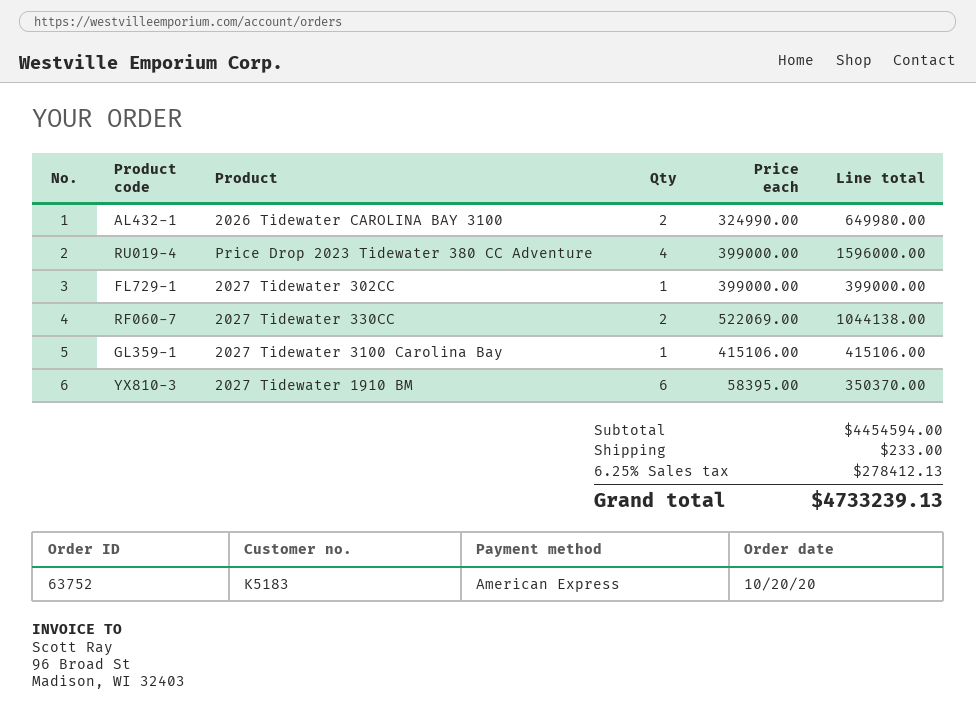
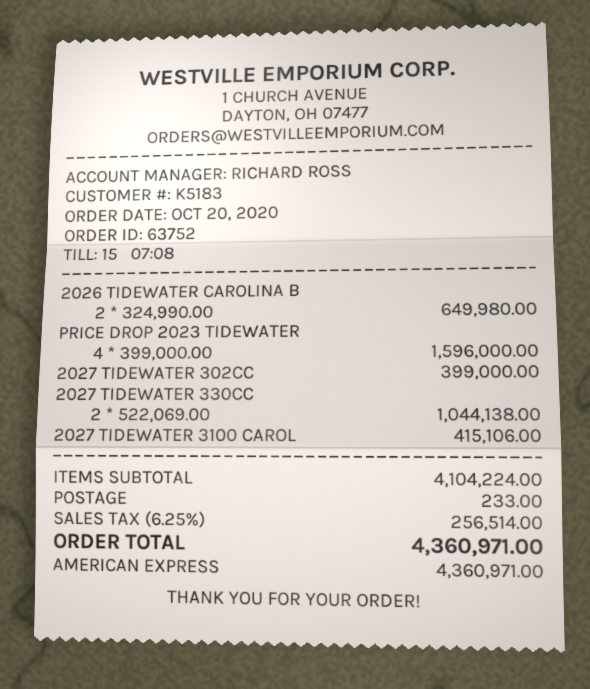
2027 Tidewater 1910 BM: 6 x 58395.00 = 350370.00 -> none
subtotal: 4454594.00 -> 4104224.00
tax: 6.25% = 278412.13 -> 6.25% = 256514.00
total: 4733239.13 -> 4360971.00

